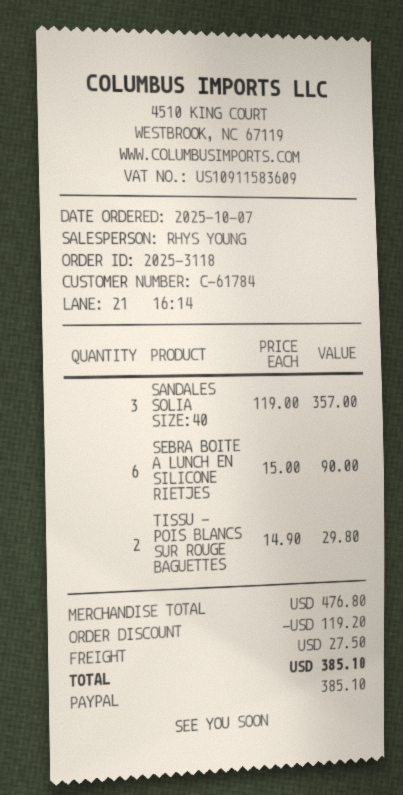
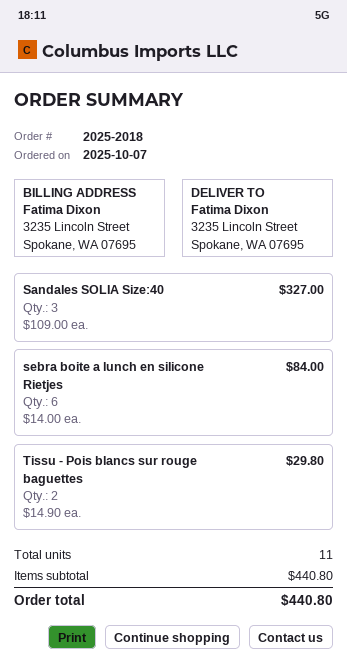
order number: 2025-3118 -> 2025-2018
SANDALES SOLIA SIZE:40: 3 x 119.00 = 357.00 -> 3 x 109.00 = 327.00
SEBRA BOITE A LUNCH EN SILICONE RIETJES: 6 x 15.00 = 90.00 -> 6 x 14.00 = 84.00
subtotal: 476.80 -> 440.80
discount: 119.20 -> none
shipping: 27.50 -> none
total: 385.10 -> 440.80

